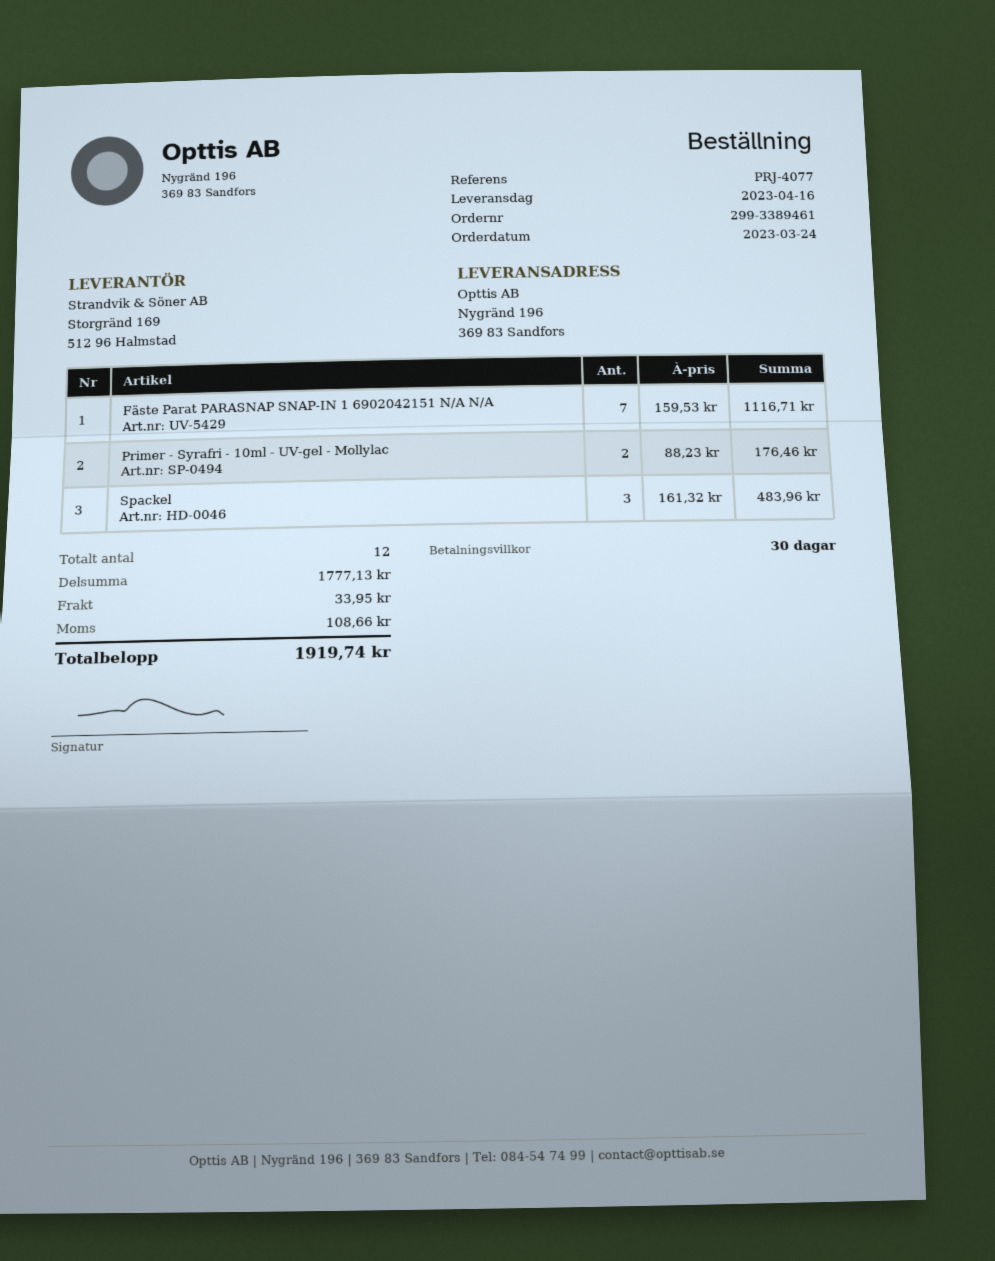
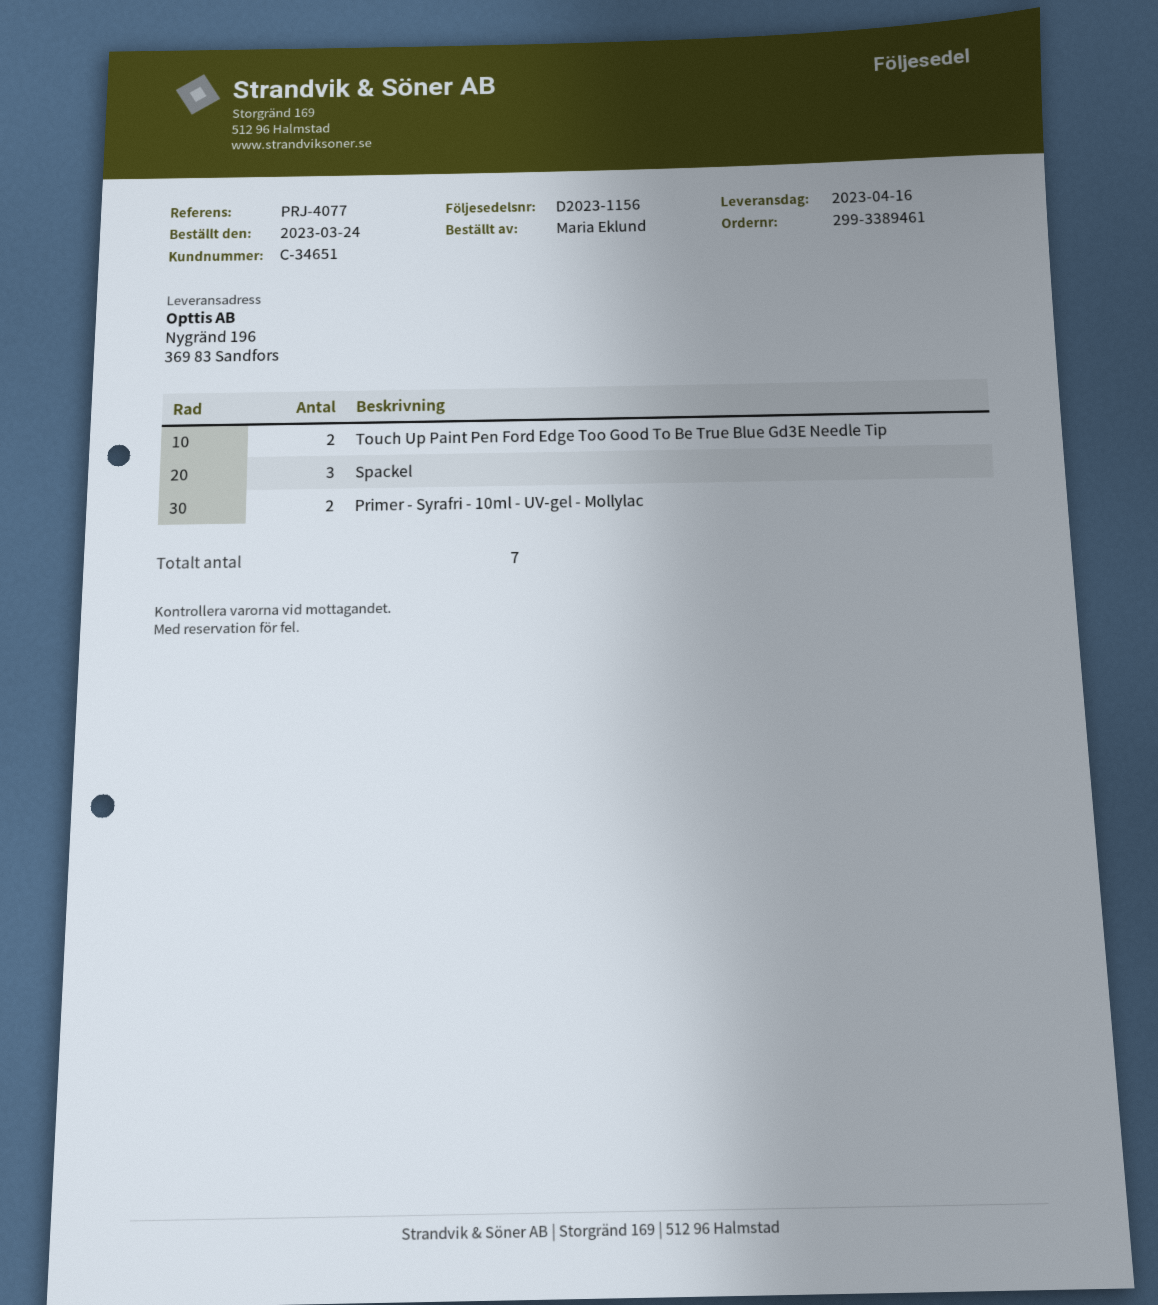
Fäste Parat PARASNAP SNAP-IN 1 6902042151 N/A N/A: 7 -> none
Touch Up Paint Pen Ford Edge Too Good To Be True Blue Gd3E Needle Tip: none -> 2
total quantity: 12 -> 7

